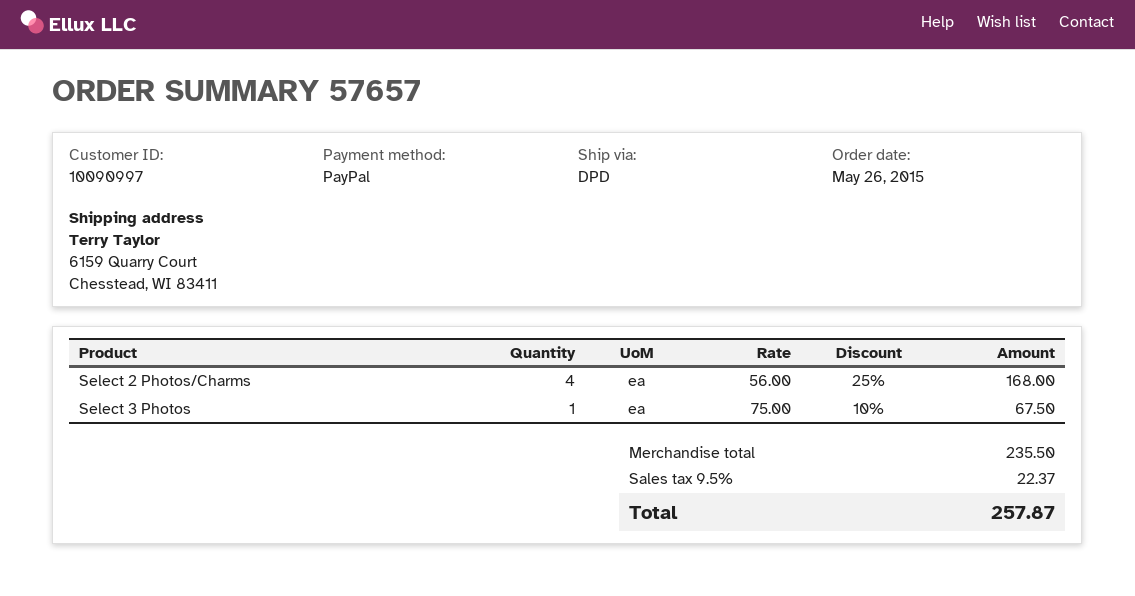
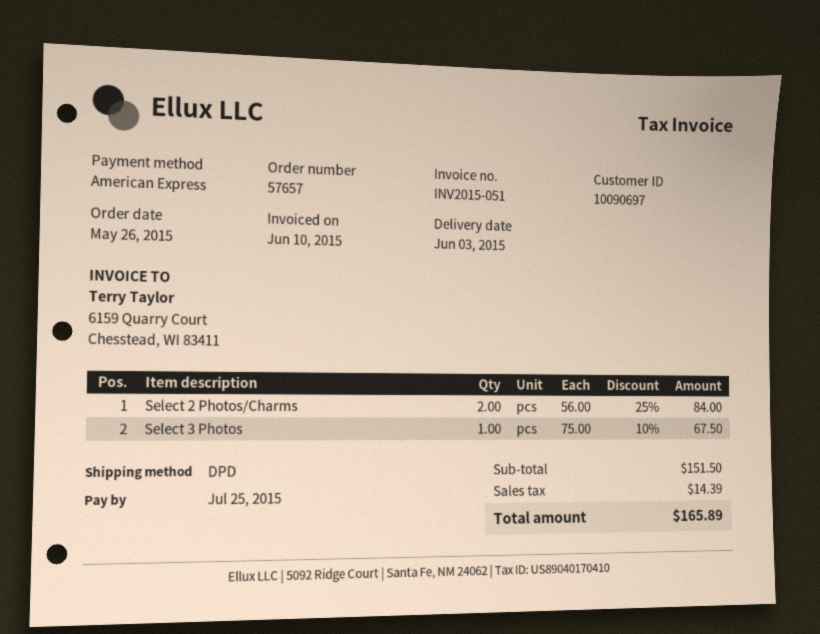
customer number: 10090997 -> 10090697
payment method: PayPal -> American Express
Select 2 Photos/Charms: 4 x 56.00 - 25% = 168.00 -> 2 x 56.00 - 25% = 84.00
subtotal: 235.50 -> 151.50
tax: 22.37 -> 14.39
total: 257.87 -> 165.89

